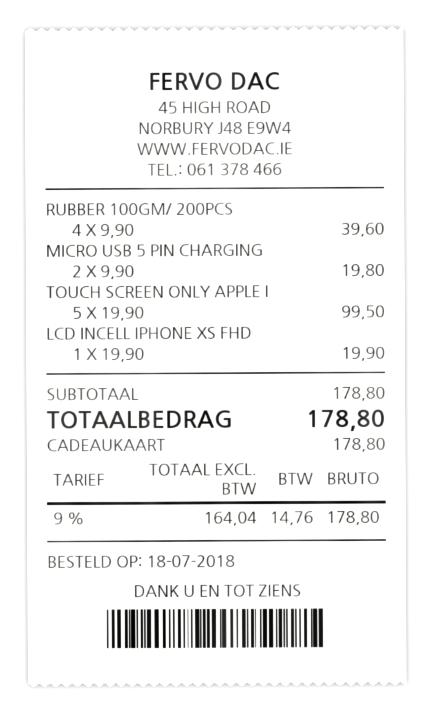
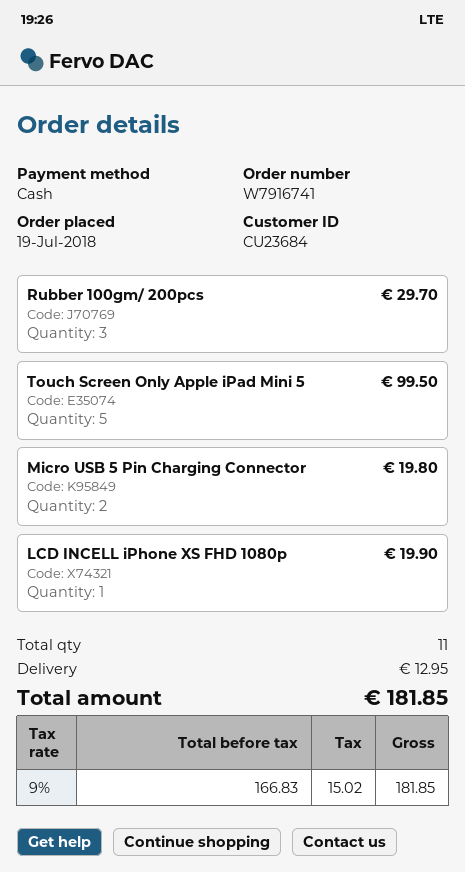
order date: 2018-07-18 -> 2018-07-19
payment method: gift card -> cash
RUBBER 100GM/ 200PCS: 4 for 39.60 -> 3 for 29.70
shipping: none -> 12.95
net: 164.04 -> 166.83
tax: 9% = 14.76 -> 9% = 15.02
total: 178.80 -> 181.85

